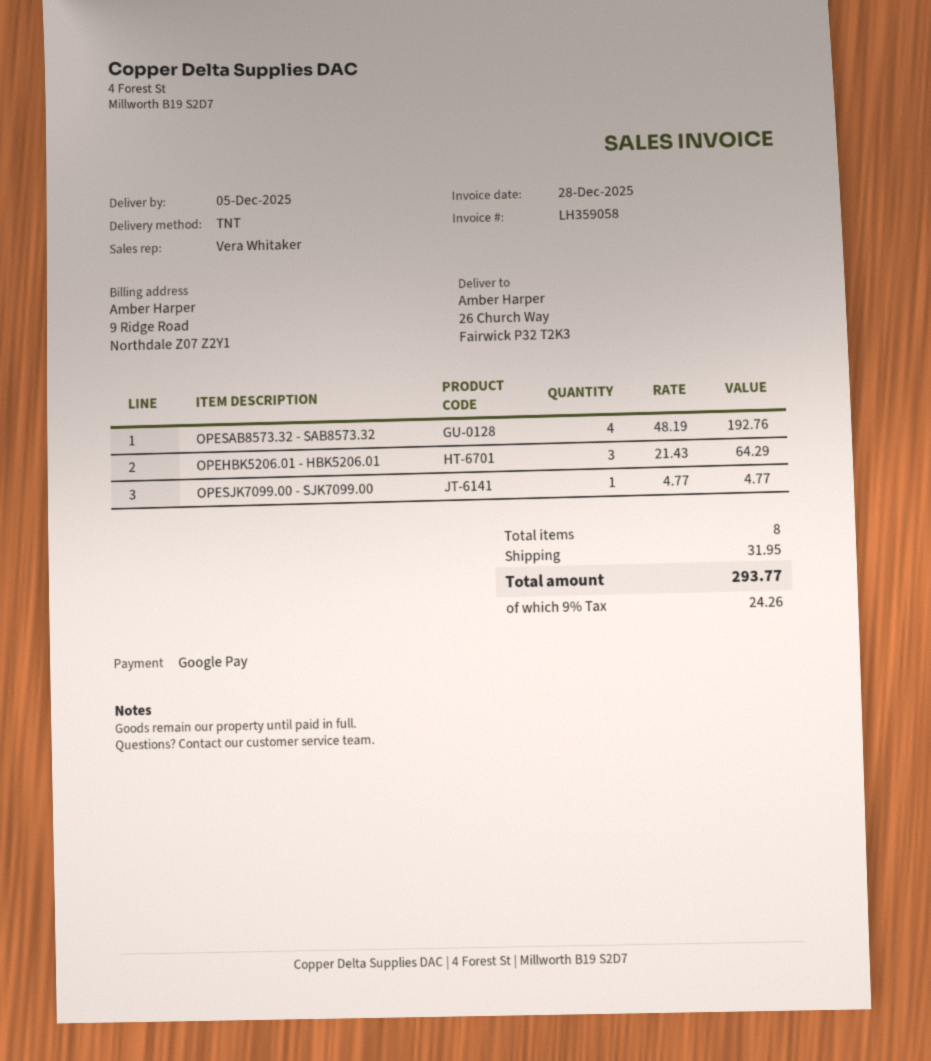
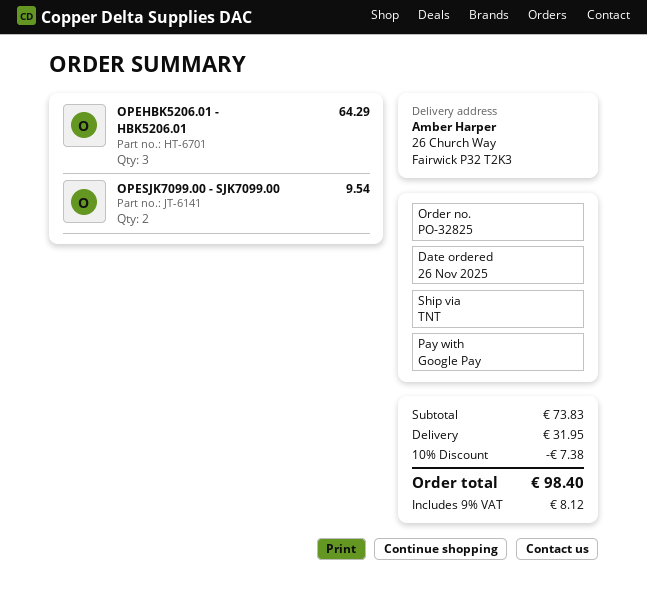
OPESAB8573.32 - SAB8573.32: 4 for 192.76 -> none
OPESJK7099.00 - SJK7099.00: 1 for 4.77 -> 2 for 9.54
discount: none -> 10% = 7.38
tax: 9% = 24.26 -> 9% = 8.12
total: 293.77 -> 98.40

